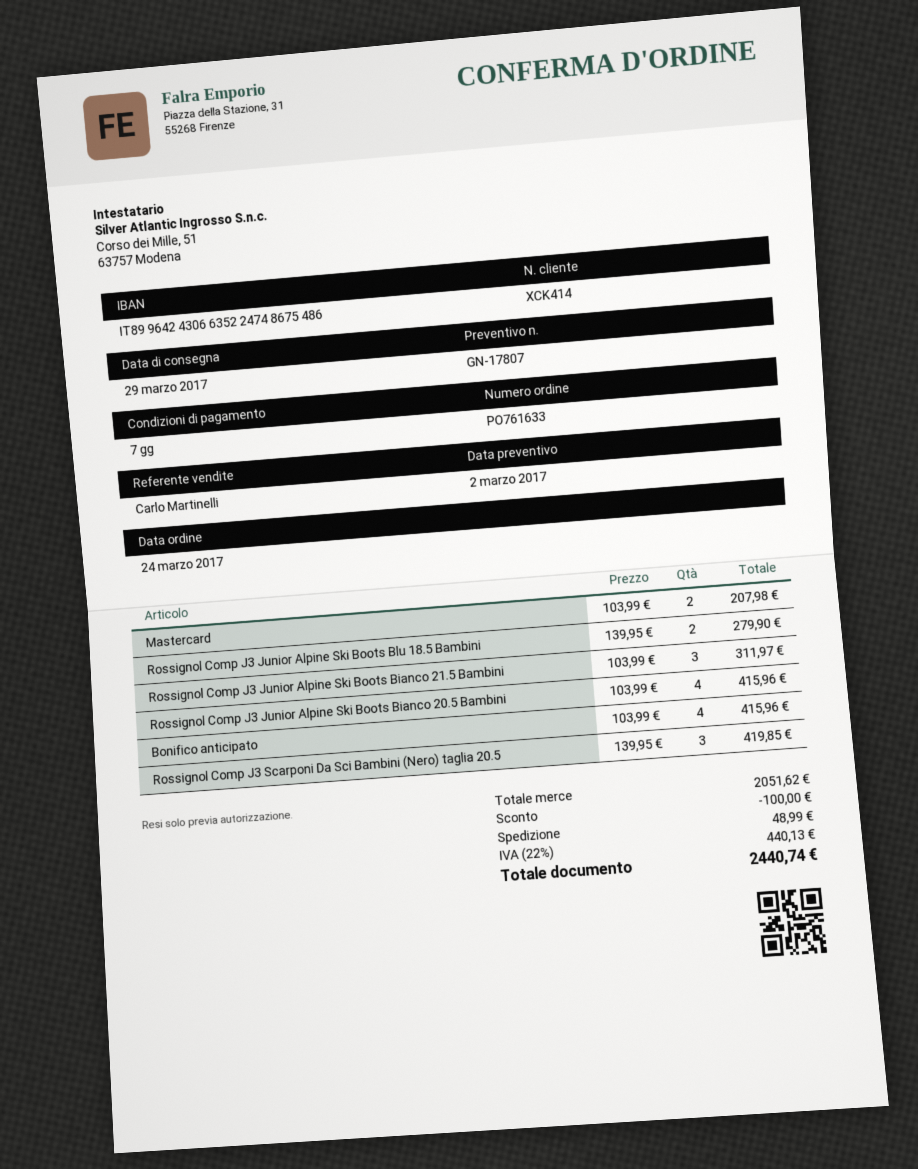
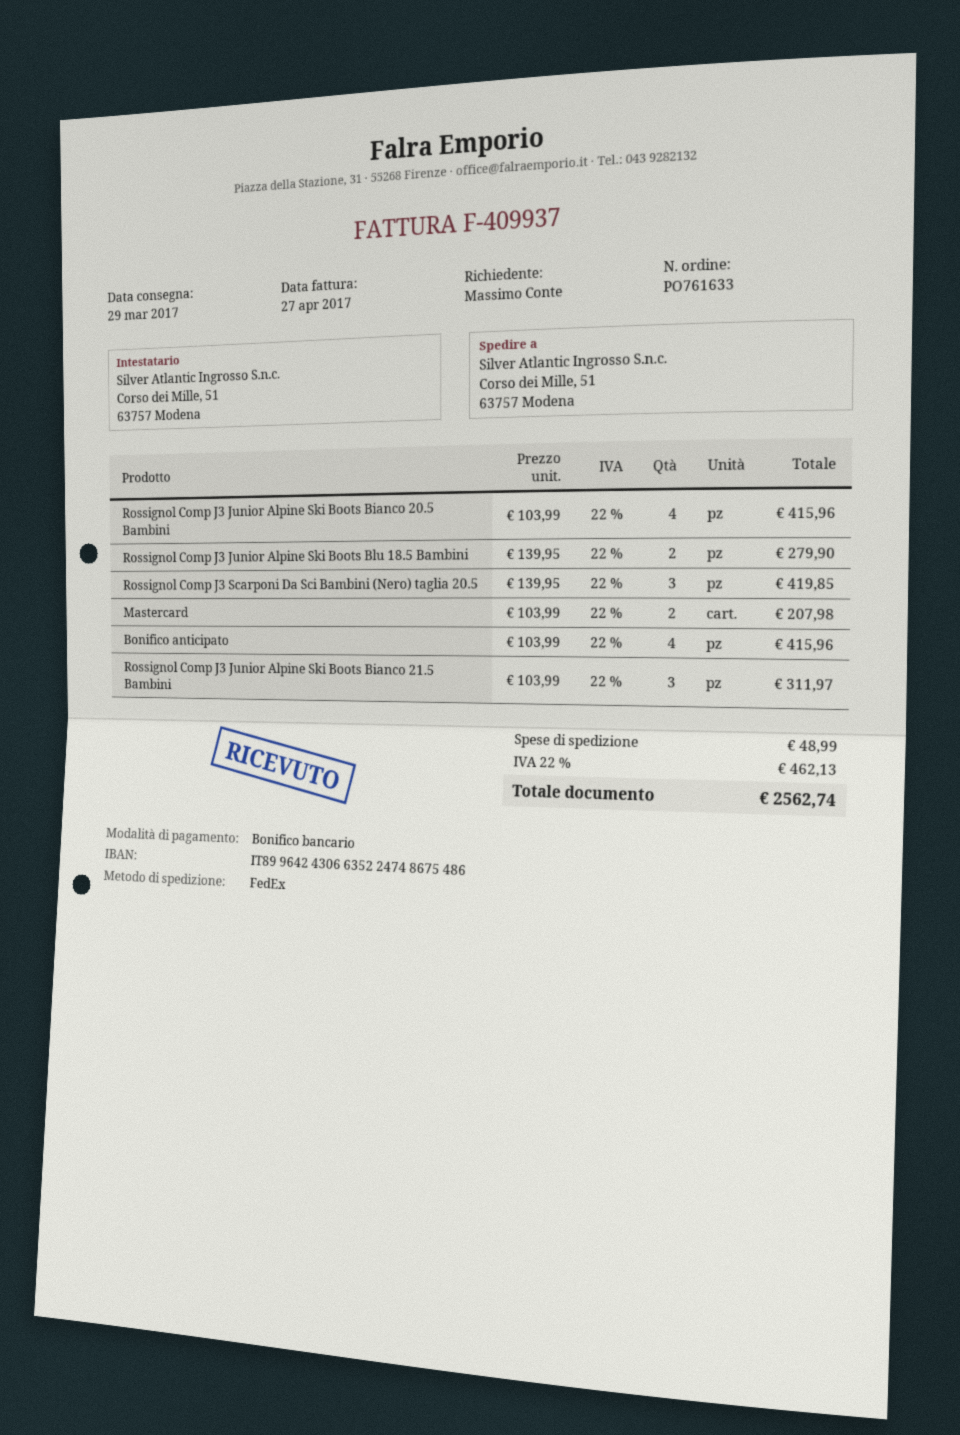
discount: 100.00 -> none
tax: 22% = 440.13 -> 22% = 462.13
total: 2440.74 -> 2562.74

